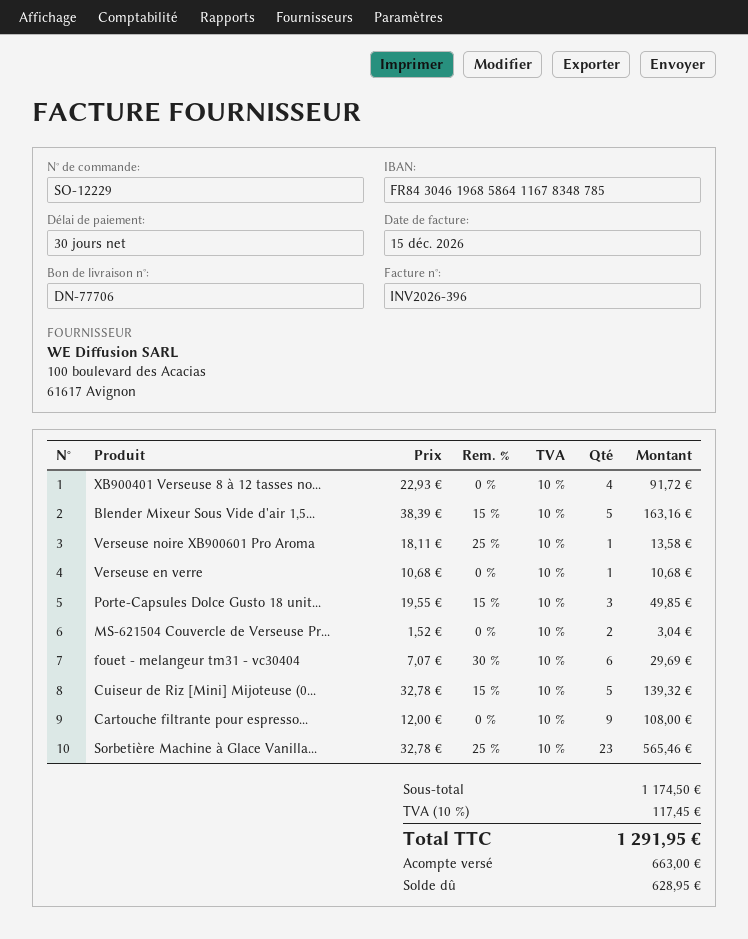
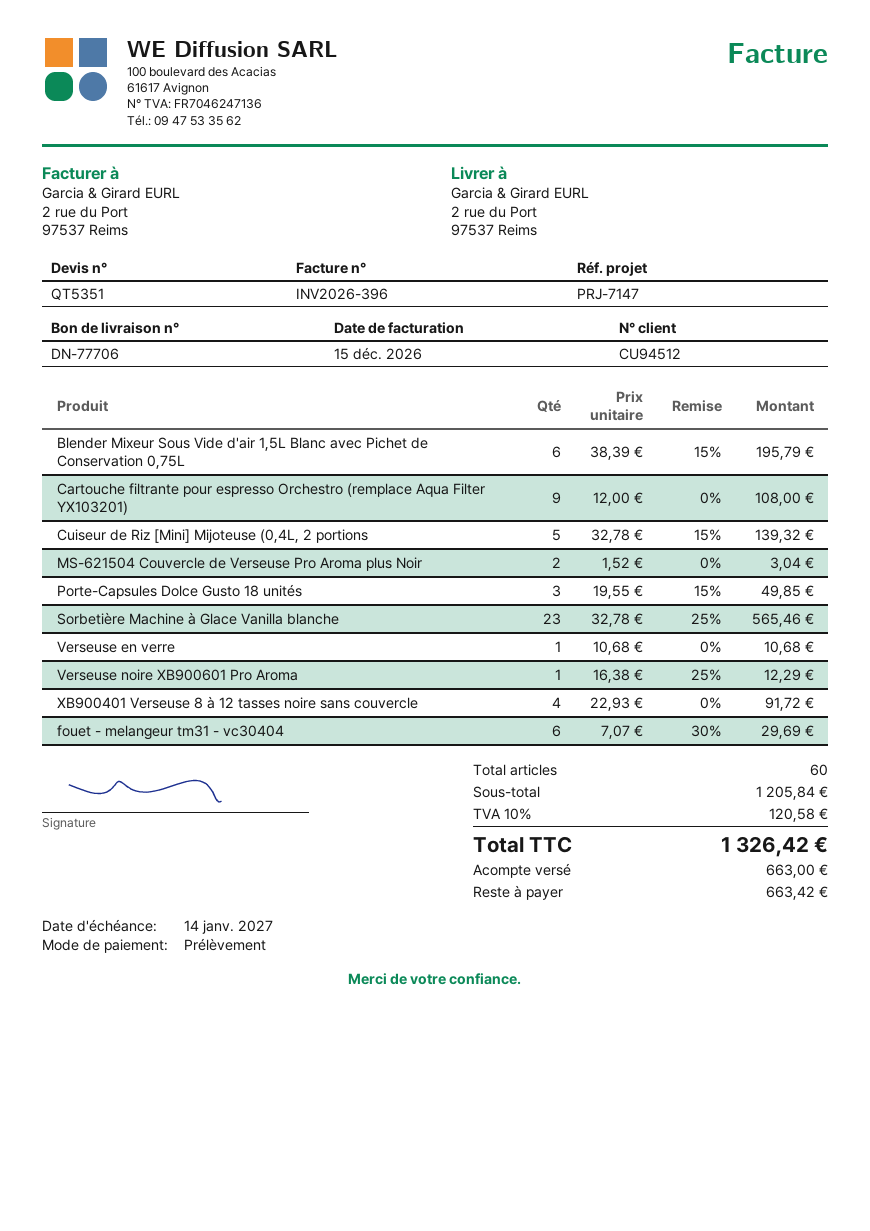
Blender Mixeur Sous Vide d'air 1,5...: 5 x 38.39 - 15% = 163.16 -> 6 x 38.39 - 15% = 195.79
Verseuse noire XB900601 Pro Aroma: 1 x 18.11 - 25% = 13.58 -> 1 x 16.38 - 25% = 12.29
subtotal: 1174.50 -> 1205.84
tax: 10% = 117.45 -> 10% = 120.58
total: 1291.95 -> 1326.42
balance: 628.95 -> 663.42

